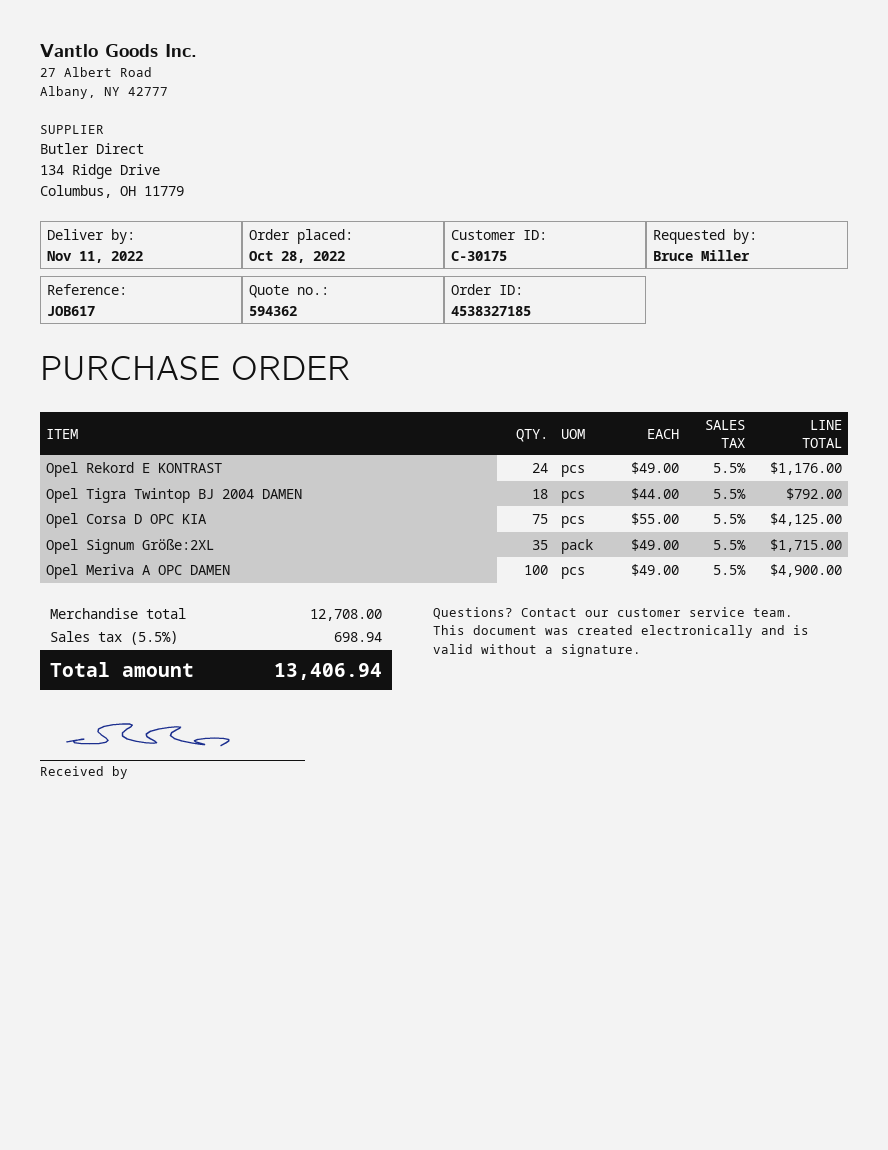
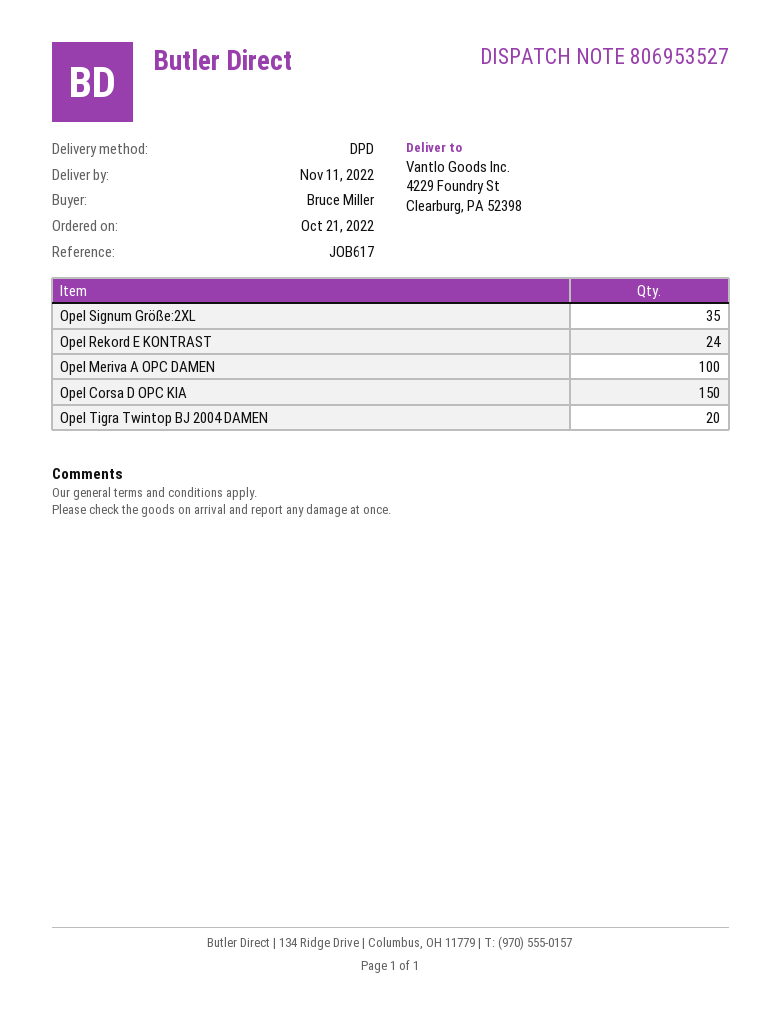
order date: 2022-10-28 -> 2022-10-21
Opel Tigra Twintop BJ 2004 DAMEN: 18 -> 20
Opel Corsa D OPC KIA: 75 -> 150

